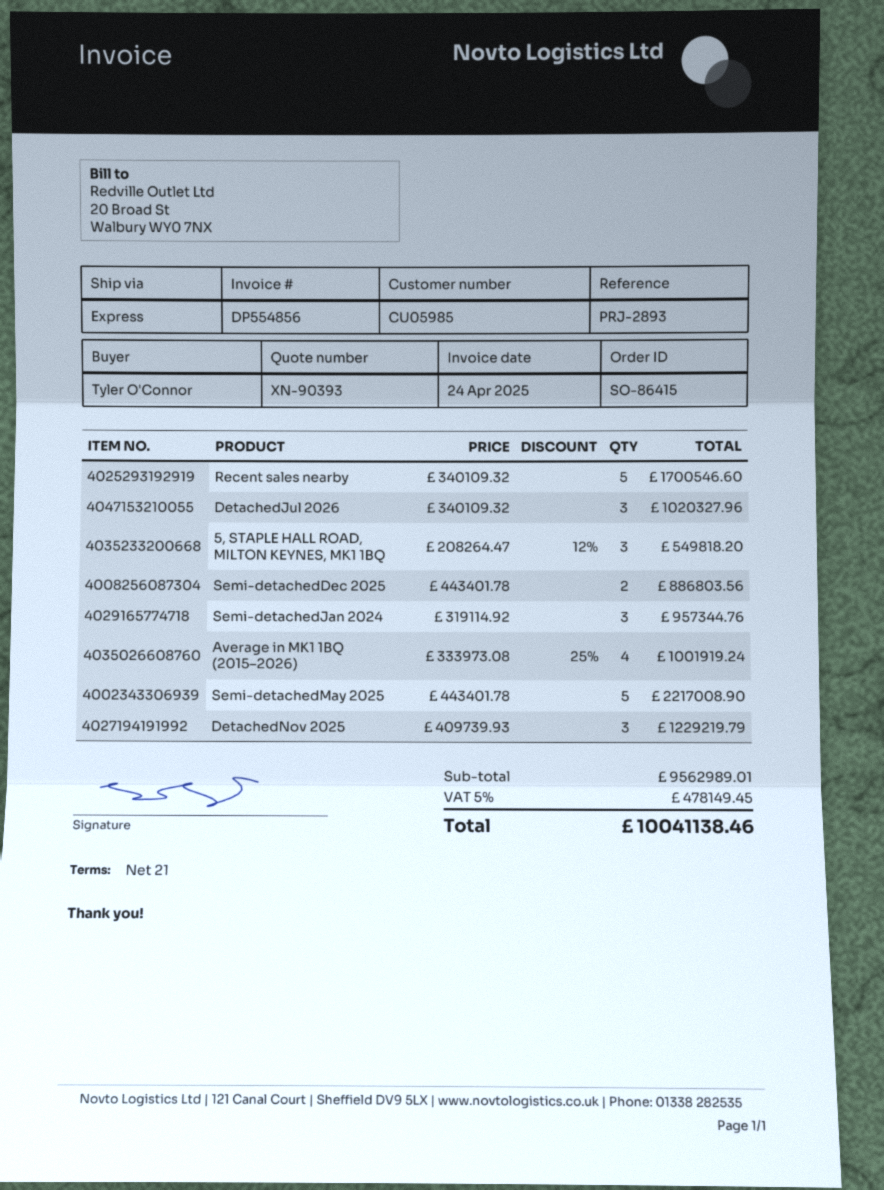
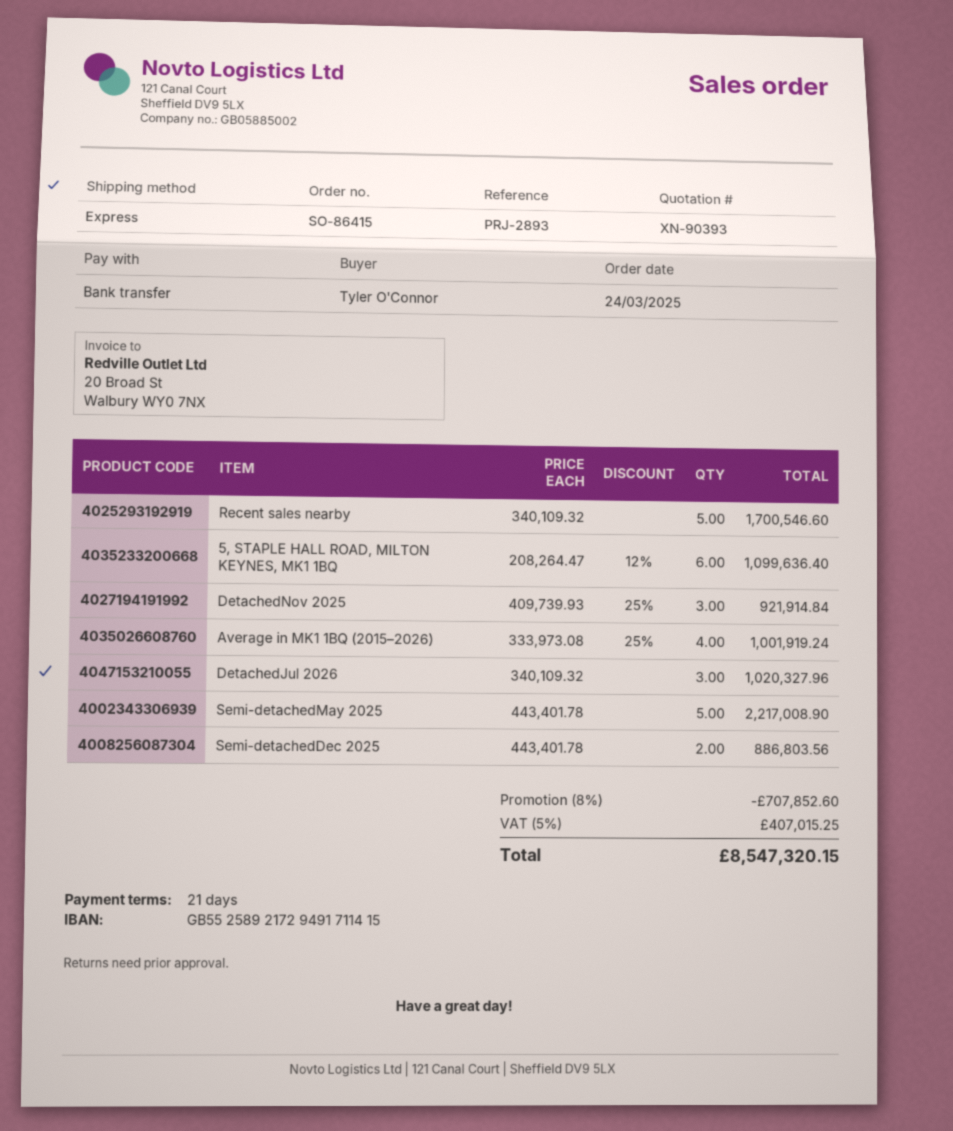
5, STAPLE HALL ROAD, MILTON KEYNES, MK1 1BQ: 3 x 208264.47 - 12% = 549818.20 -> 6 x 208264.47 - 12% = 1099636.40
Semi-detachedJan 2024: 3 x 319114.92 = 957344.76 -> none
DetachedNov 2025: 3 x 409739.93 = 1229219.79 -> 3 x 409739.93 - 25% = 921914.84
discount: none -> 8% = 707852.60
tax: 5% = 478149.45 -> 5% = 407015.25
total: 10041138.46 -> 8547320.15

